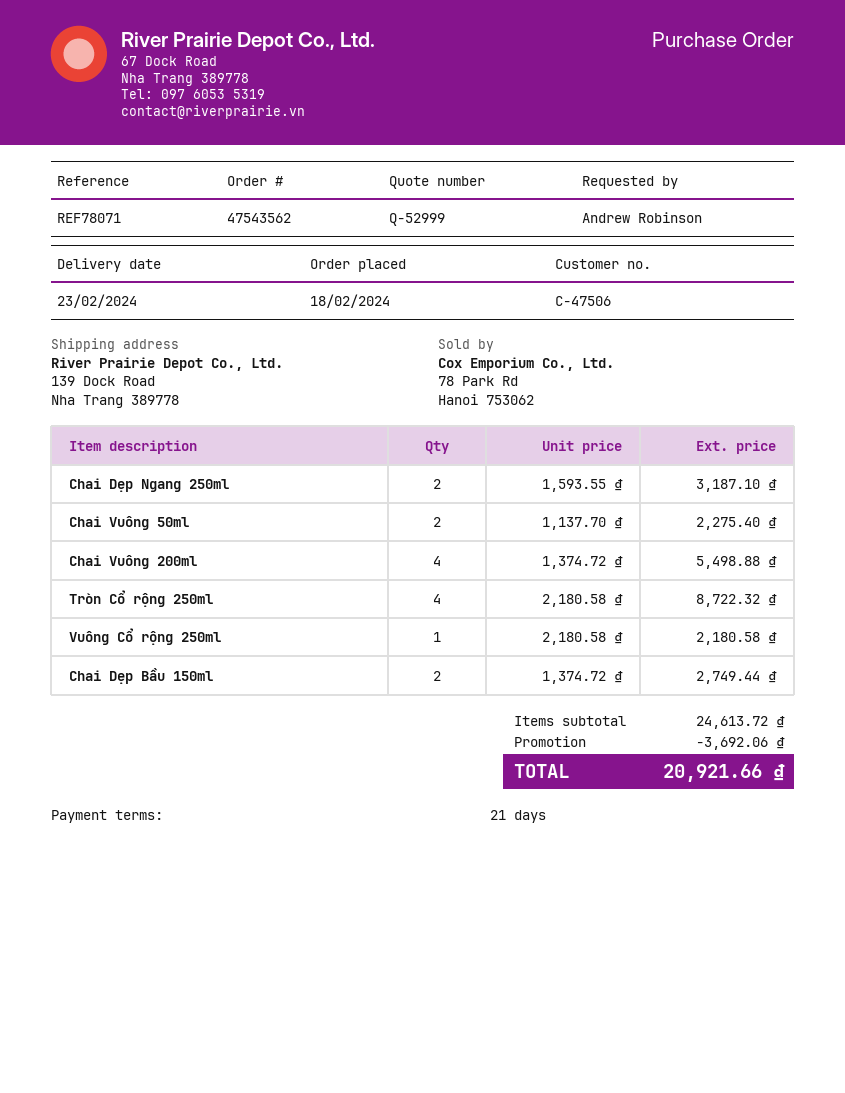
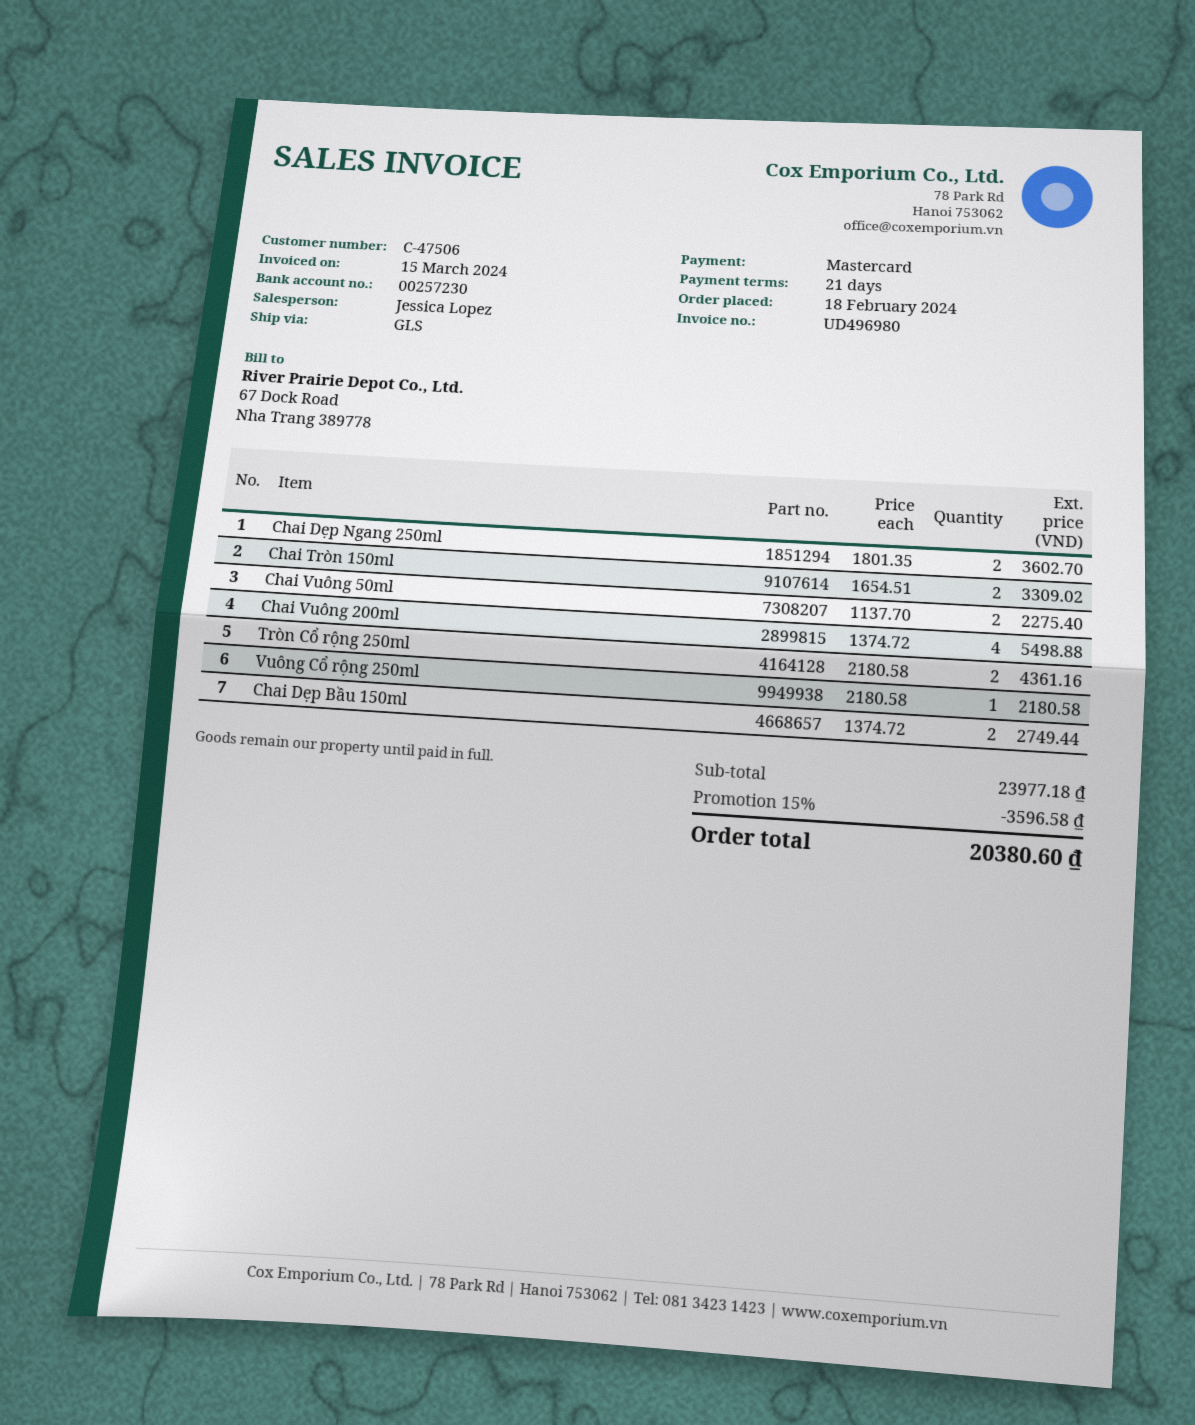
Chai Dẹp Ngang 250ml: 2 x 1593.55 = 3187.10 -> 2 x 1801.35 = 3602.70
Tròn Cổ rộng 250ml: 4 x 2180.58 = 8722.32 -> 2 x 2180.58 = 4361.16
Chai Tròn 150ml: none -> 2 x 1654.51 = 3309.02
subtotal: 24613.72 -> 23977.18
discount: 3692.06 -> 3596.58
total: 20921.66 -> 20380.60

